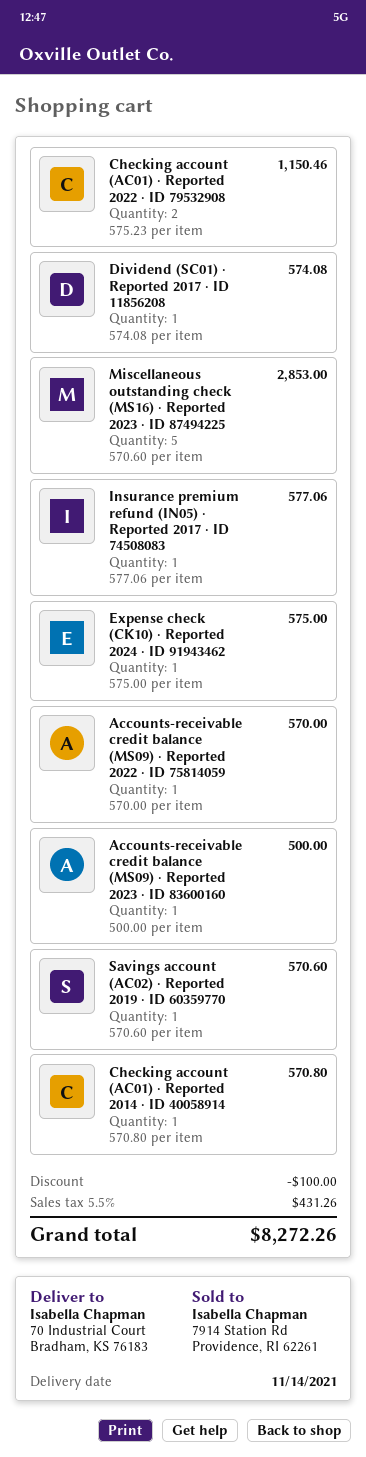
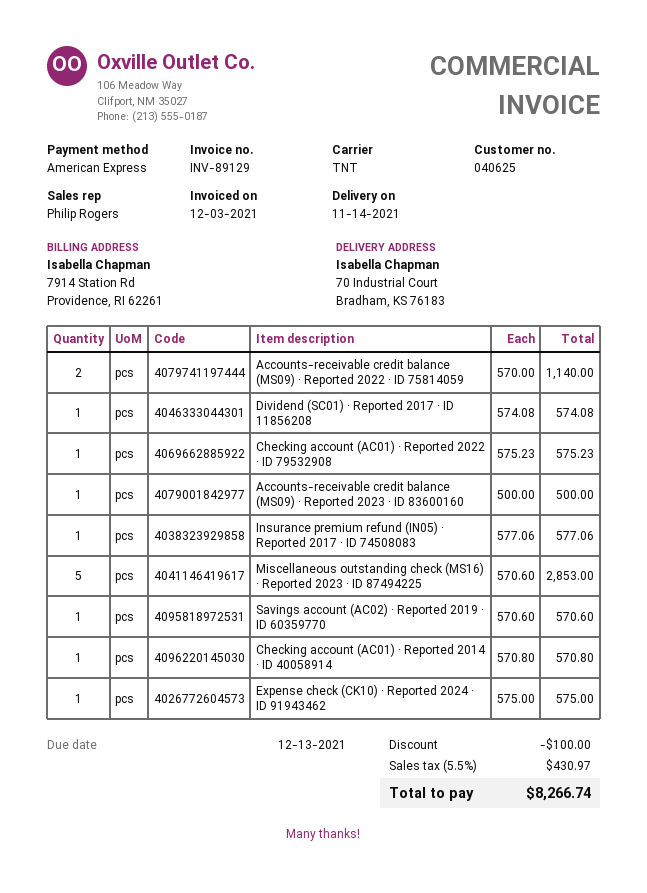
Checking account (AC01) · Reported 2022 · ID 79532908: 2 x 575.23 = 1150.46 -> 1 x 575.23 = 575.23
Accounts-receivable credit balance (MS09) · Reported 2022 · ID 75814059: 1 x 570.00 = 570.00 -> 2 x 570.00 = 1140.00
tax: 5.5% = 431.26 -> 5.5% = 430.97
total: 8272.26 -> 8266.74

